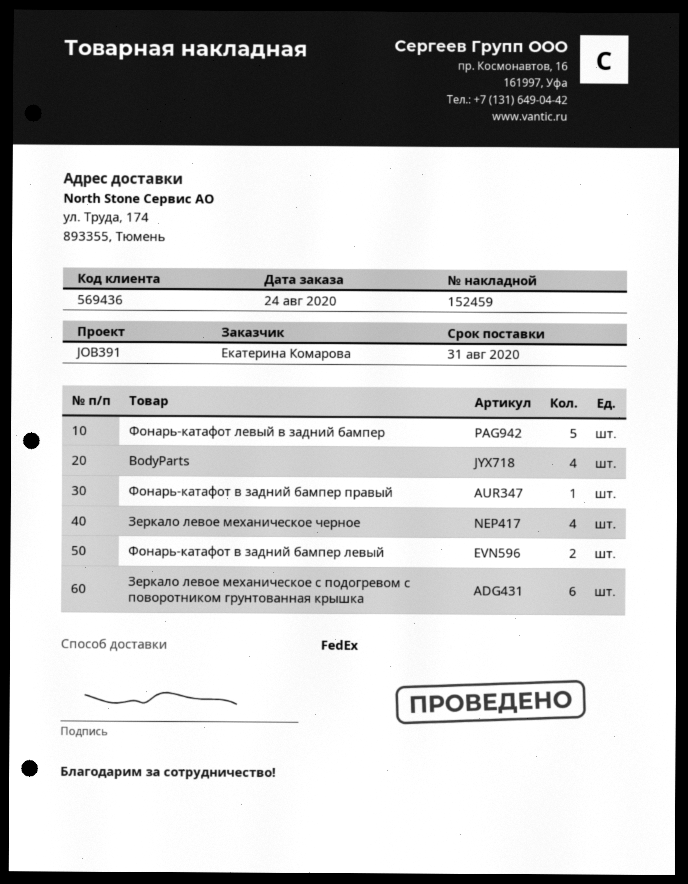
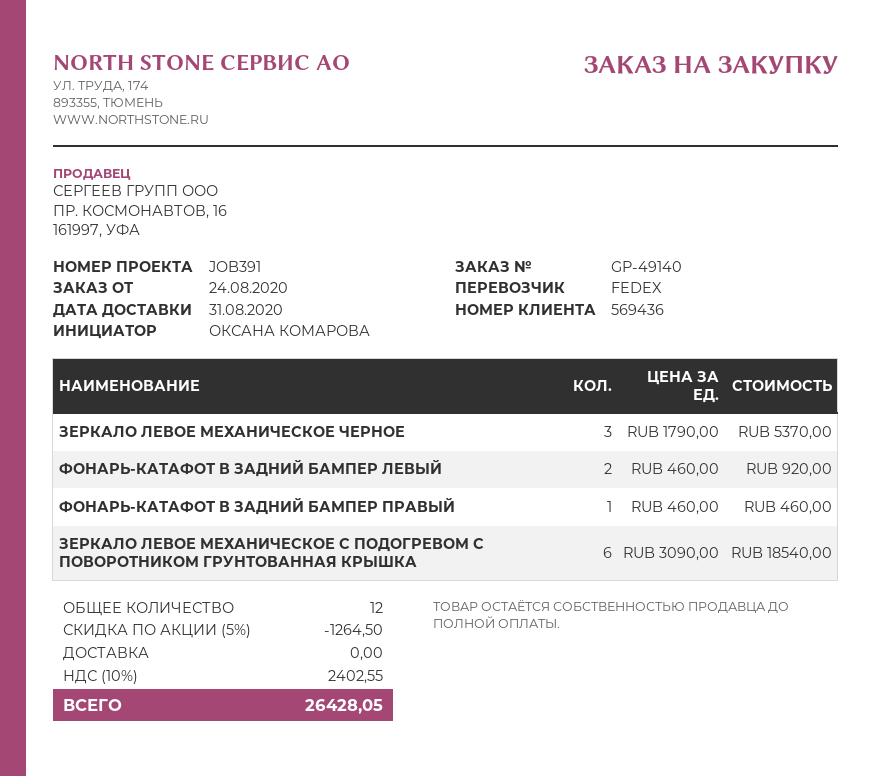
ordered by: Екатерина Комарова -> ОКСАНА КОМАРОВА
Фонарь-катафот левый в задний бампер: 5 -> none
BodyParts: 4 -> none
Зеркало левое механическое черное: 4 -> 3

